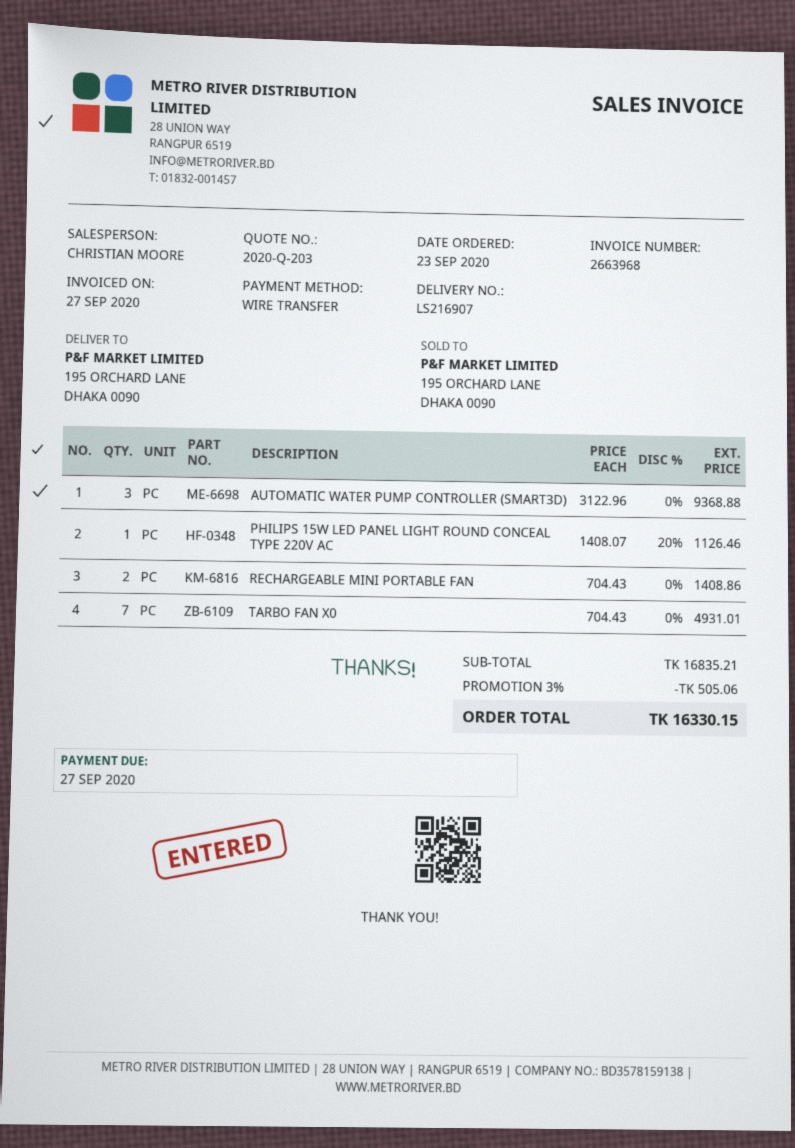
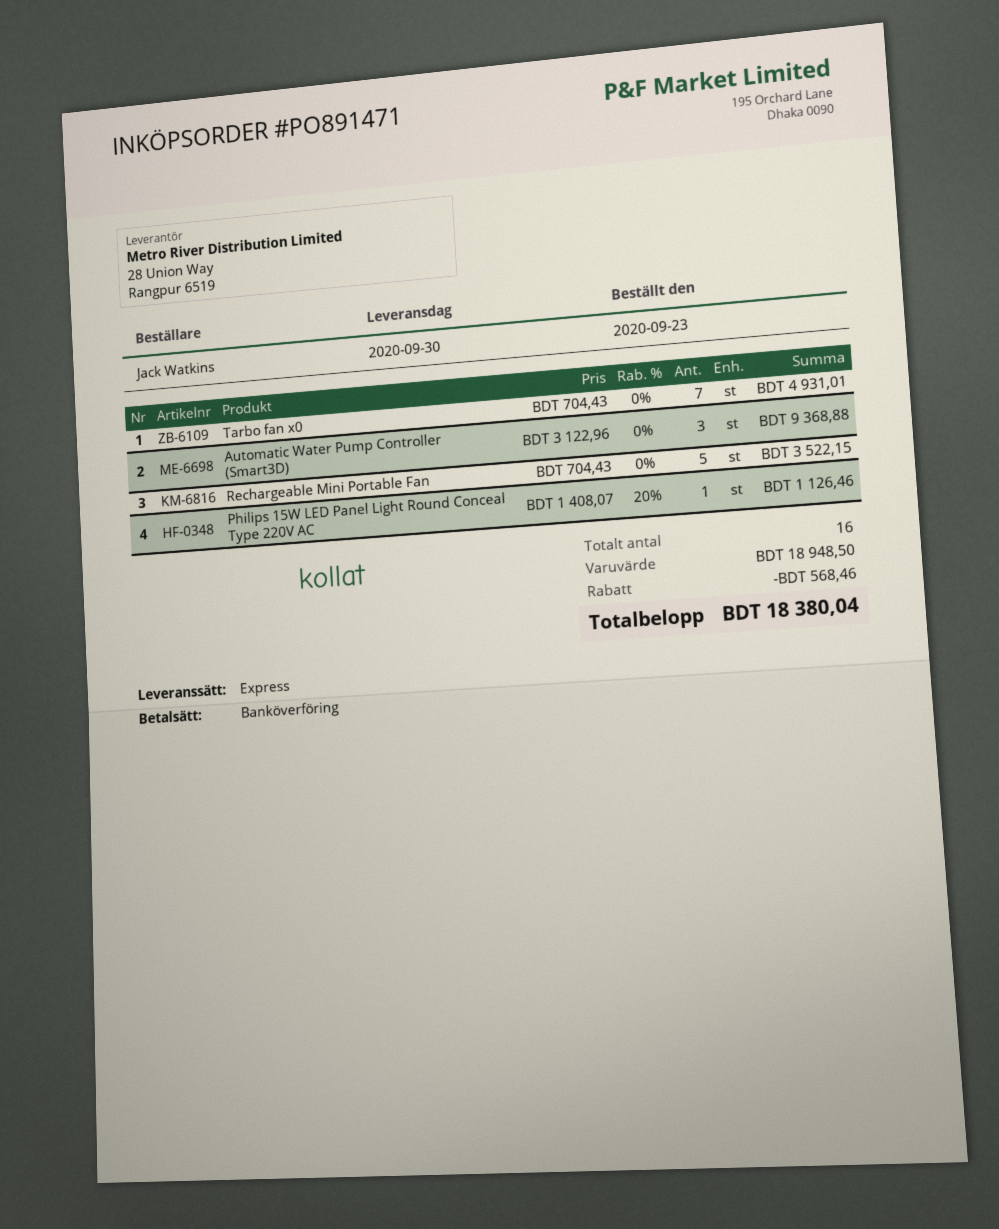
RECHARGEABLE MINI PORTABLE FAN: 2 x 704.43 = 1408.86 -> 5 x 704.43 = 3522.15
subtotal: 16835.21 -> 18948.50
discount: 505.06 -> 568.46
total: 16330.15 -> 18380.04

